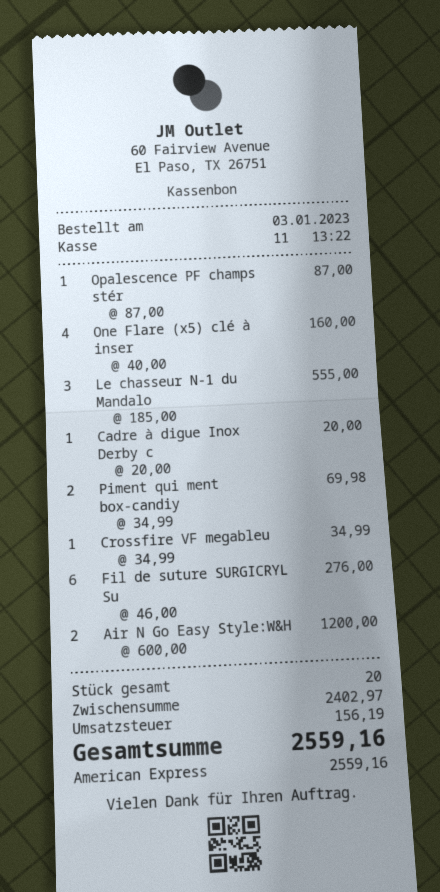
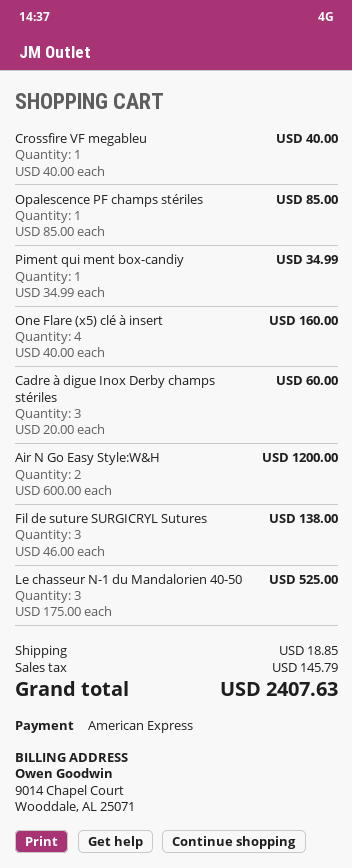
Opalescence PF champs stér: 1 x 87.00 = 87.00 -> 1 x 85.00 = 85.00
Le chasseur N-1 du Mandalo: 3 x 185.00 = 555.00 -> 3 x 175.00 = 525.00
Cadre à digue Inox Derby c: 1 x 20.00 = 20.00 -> 3 x 20.00 = 60.00
Piment qui ment box-candiy: 2 x 34.99 = 69.98 -> 1 x 34.99 = 34.99
Crossfire VF megableu: 1 x 34.99 = 34.99 -> 1 x 40.00 = 40.00
Fil de suture SURGICRYL Su: 6 x 46.00 = 276.00 -> 3 x 46.00 = 138.00
shipping: none -> 18.85
tax: 156.19 -> 145.79
total: 2559.16 -> 2407.63

